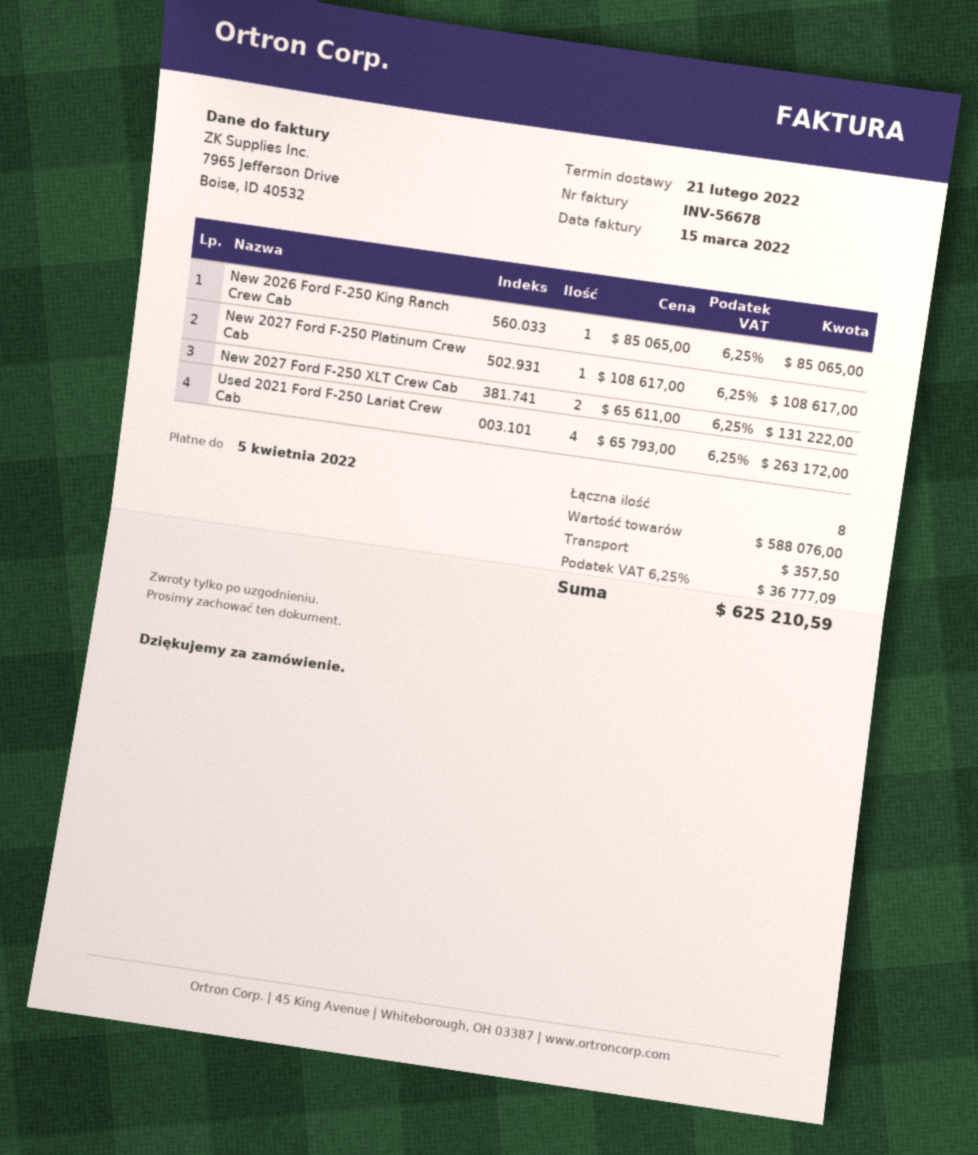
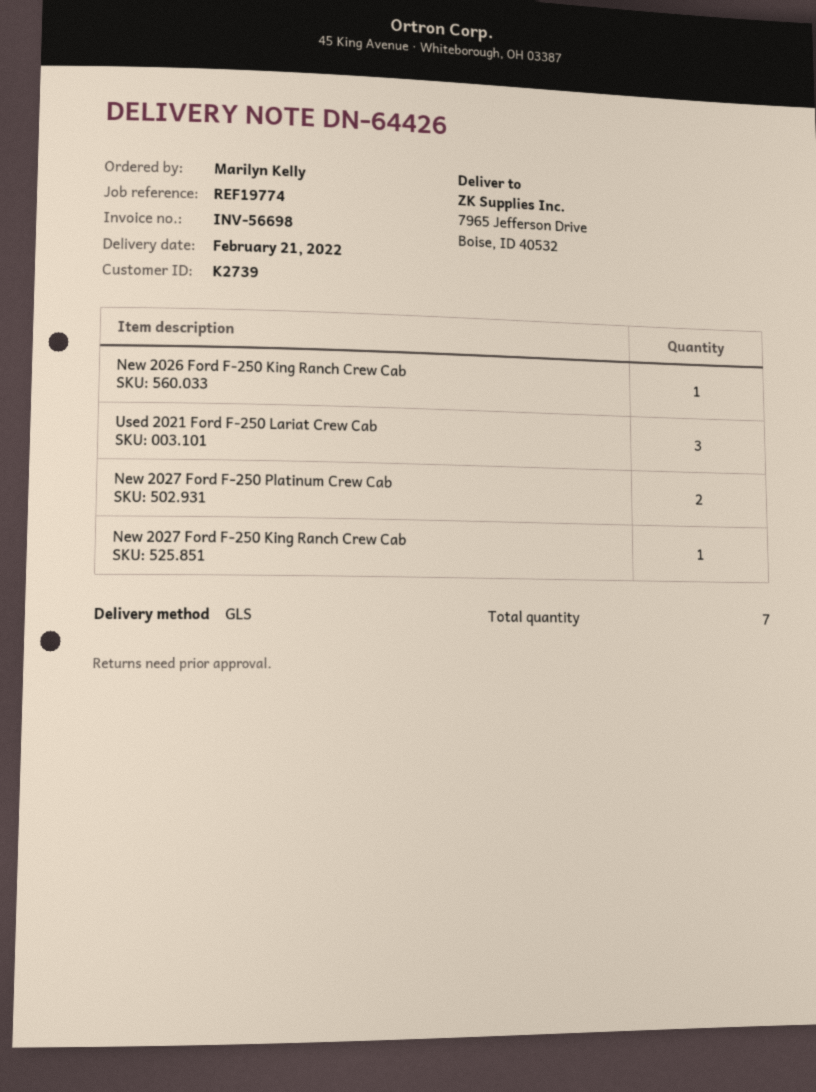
invoice number: INV-56678 -> INV-56698
New 2027 Ford F-250 Platinum Crew Cab: 1 -> 2
New 2027 Ford F-250 XLT Crew Cab: 2 -> none
Used 2021 Ford F-250 Lariat Crew Cab: 4 -> 3
New 2027 Ford F-250 King Ranch Crew Cab: none -> 1
total quantity: 8 -> 7

